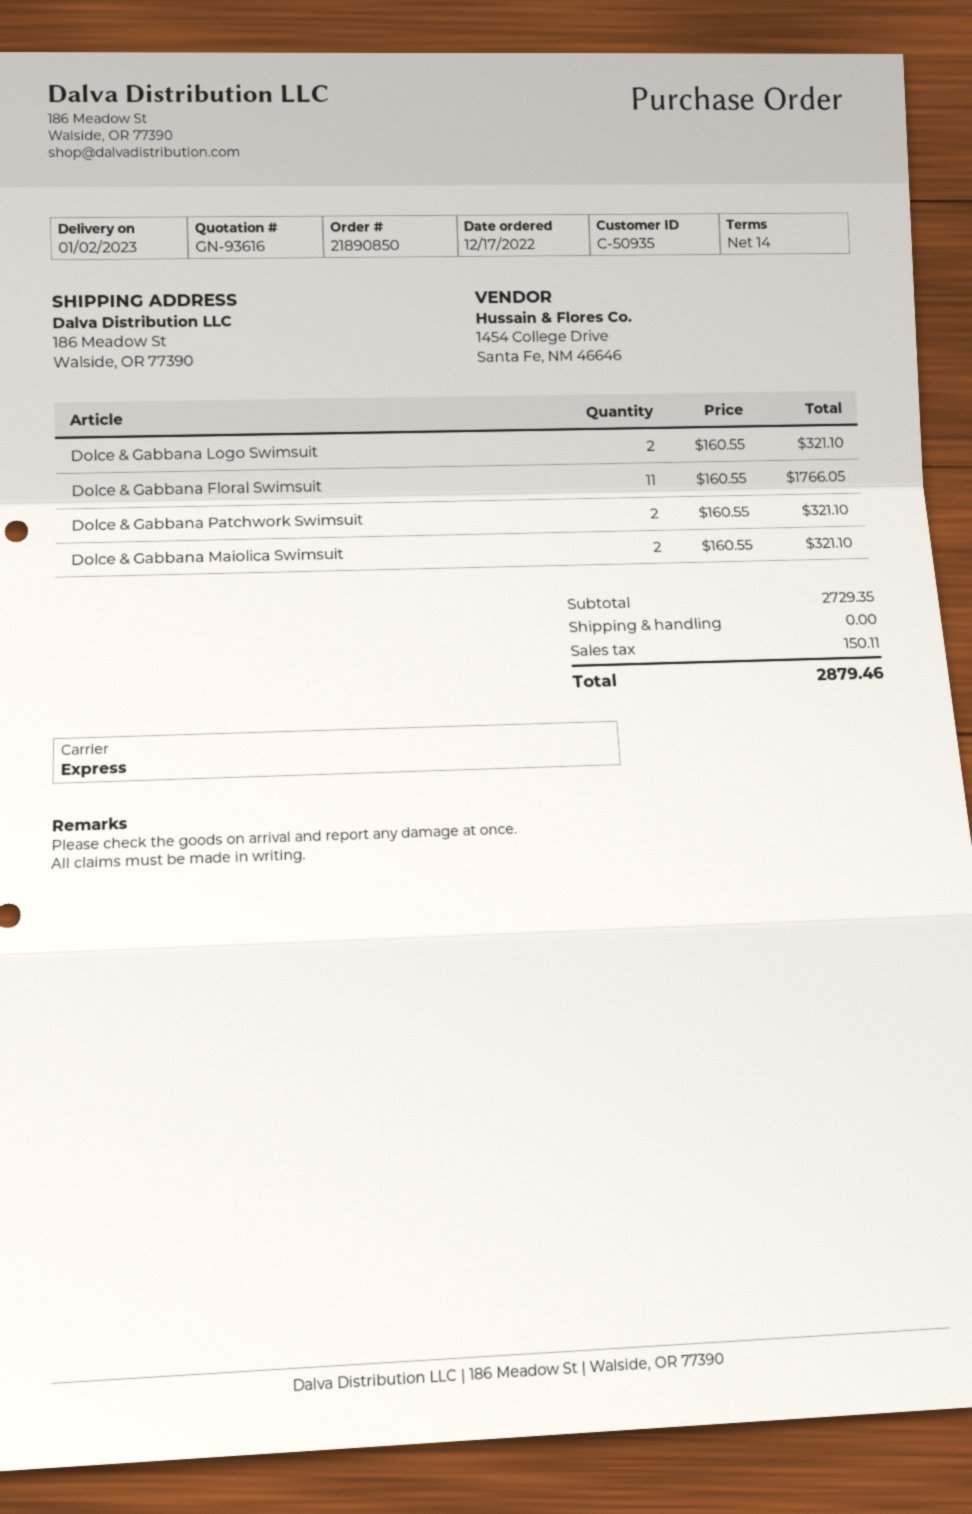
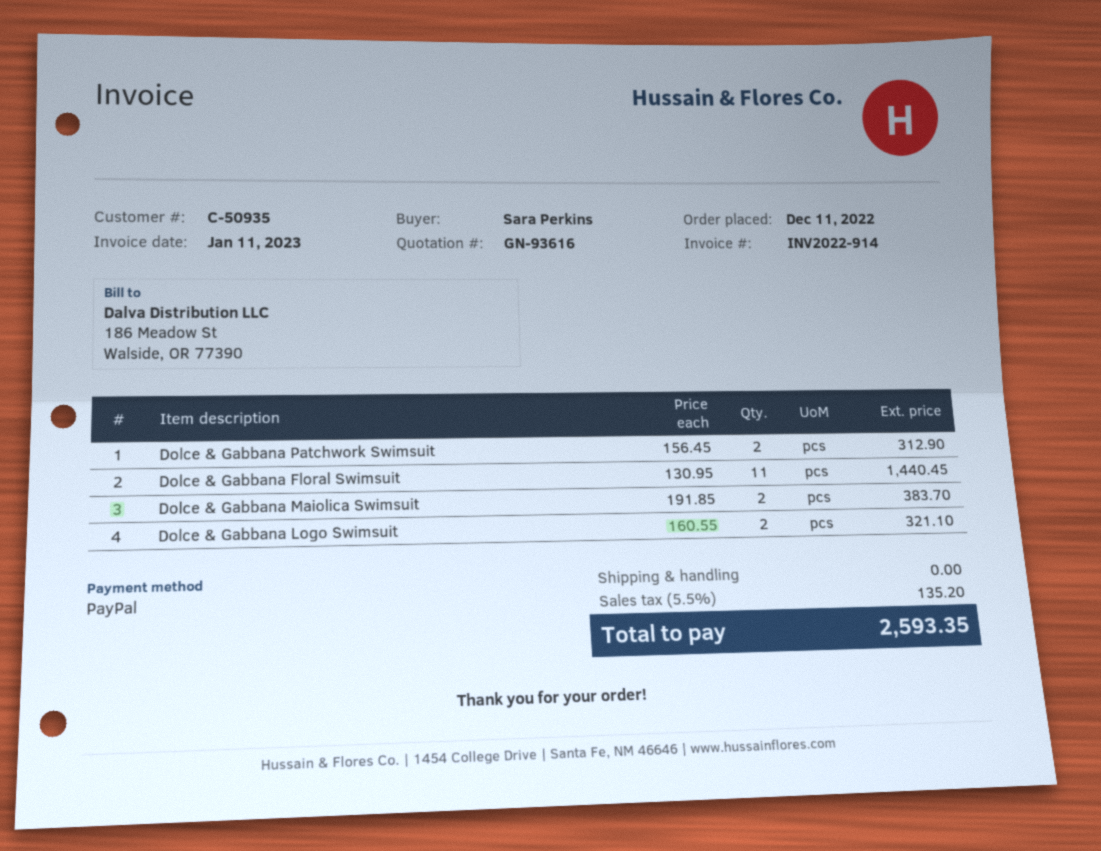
order date: 2022-12-17 -> 2022-12-11
Dolce & Gabbana Floral Swimsuit: 11 x 160.55 = 1766.05 -> 11 x 130.95 = 1440.45
Dolce & Gabbana Patchwork Swimsuit: 2 x 160.55 = 321.10 -> 2 x 156.45 = 312.90
Dolce & Gabbana Maiolica Swimsuit: 2 x 160.55 = 321.10 -> 2 x 191.85 = 383.70
tax: 150.11 -> 135.20
total: 2879.46 -> 2593.35

